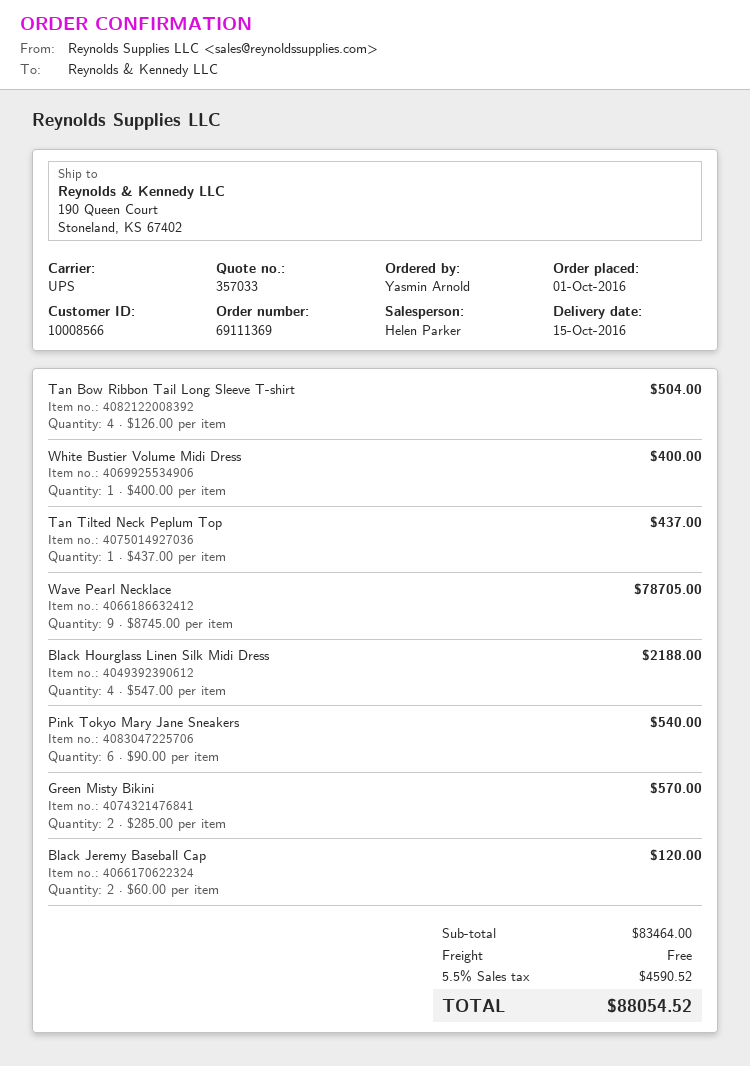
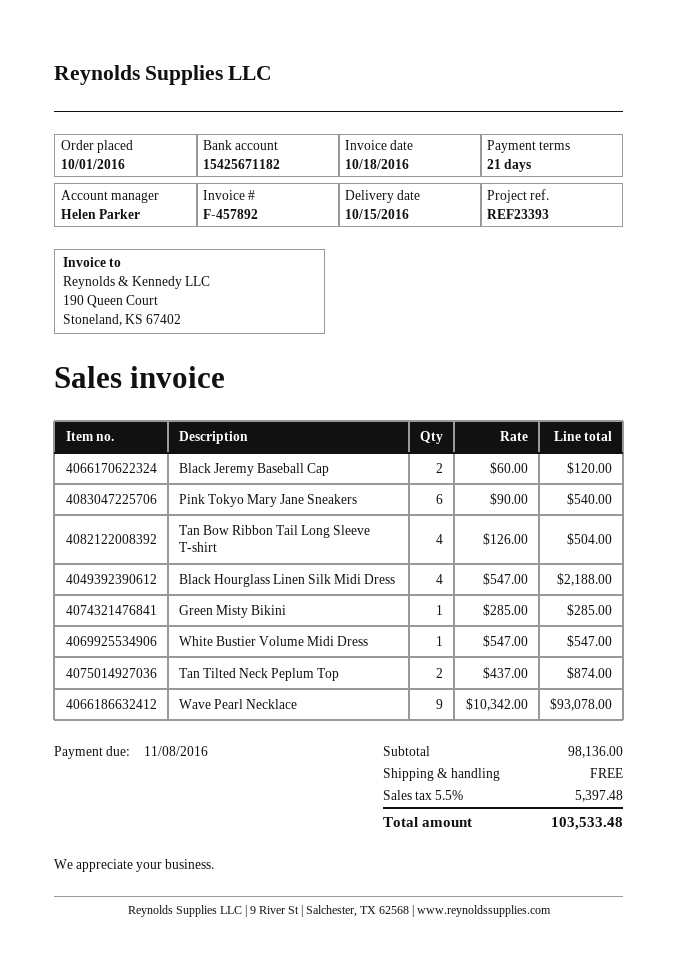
White Bustier Volume Midi Dress: 1 x 400.00 = 400.00 -> 1 x 547.00 = 547.00
Tan Tilted Neck Peplum Top: 1 x 437.00 = 437.00 -> 2 x 437.00 = 874.00
Wave Pearl Necklace: 9 x 8745.00 = 78705.00 -> 9 x 10342.00 = 93078.00
Green Misty Bikini: 2 x 285.00 = 570.00 -> 1 x 285.00 = 285.00
subtotal: 83464.00 -> 98136.00
tax: 5.5% = 4590.52 -> 5.5% = 5397.48
total: 88054.52 -> 103533.48

